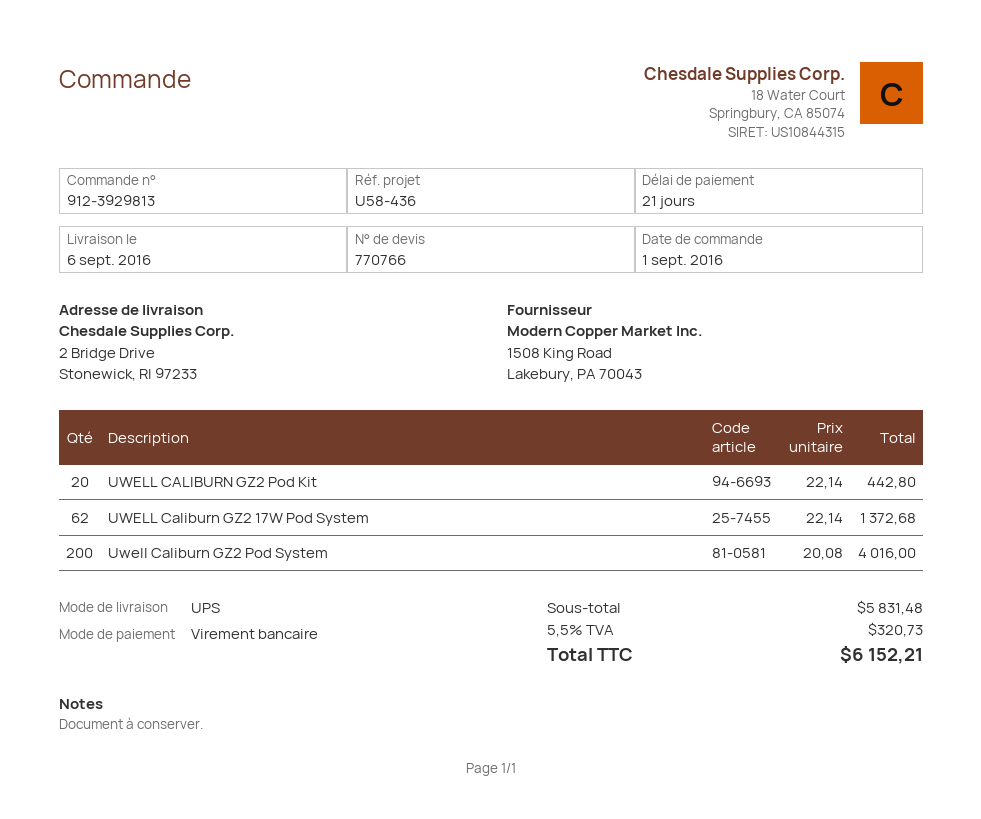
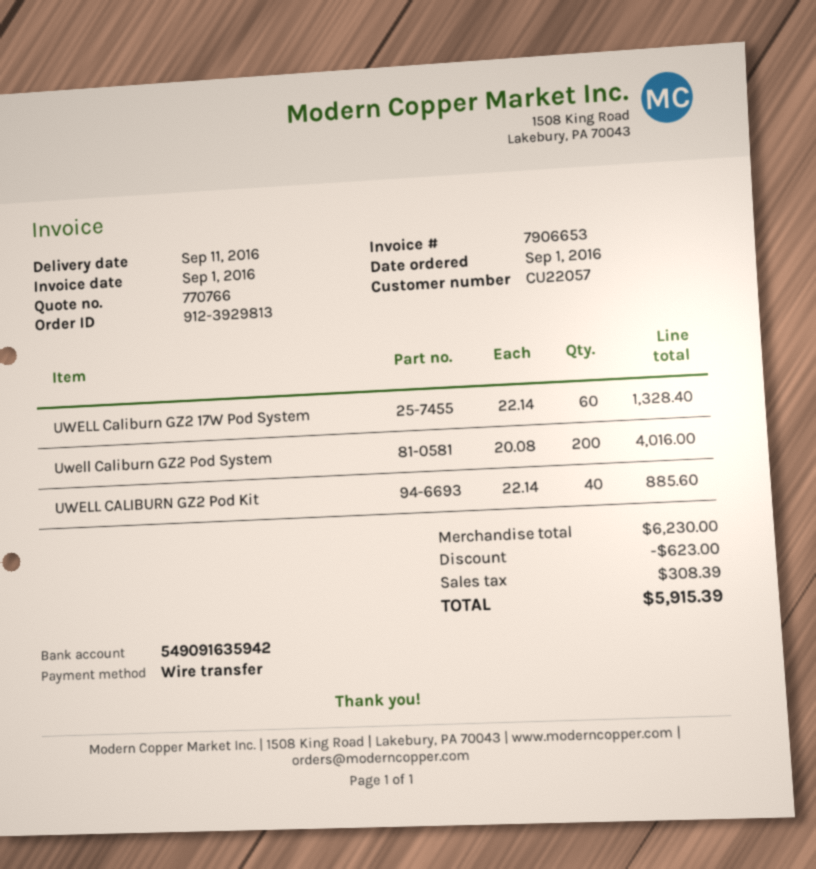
delivery date: 2016-09-06 -> 2016-09-11
UWELL CALIBURN GZ2 Pod Kit: 20 x 22.14 = 442.80 -> 40 x 22.14 = 885.60
UWELL Caliburn GZ2 17W Pod System: 62 x 22.14 = 1372.68 -> 60 x 22.14 = 1328.40
subtotal: 5831.48 -> 6230.00
discount: none -> 623.00
tax: 320.73 -> 308.39
total: 6152.21 -> 5915.39

